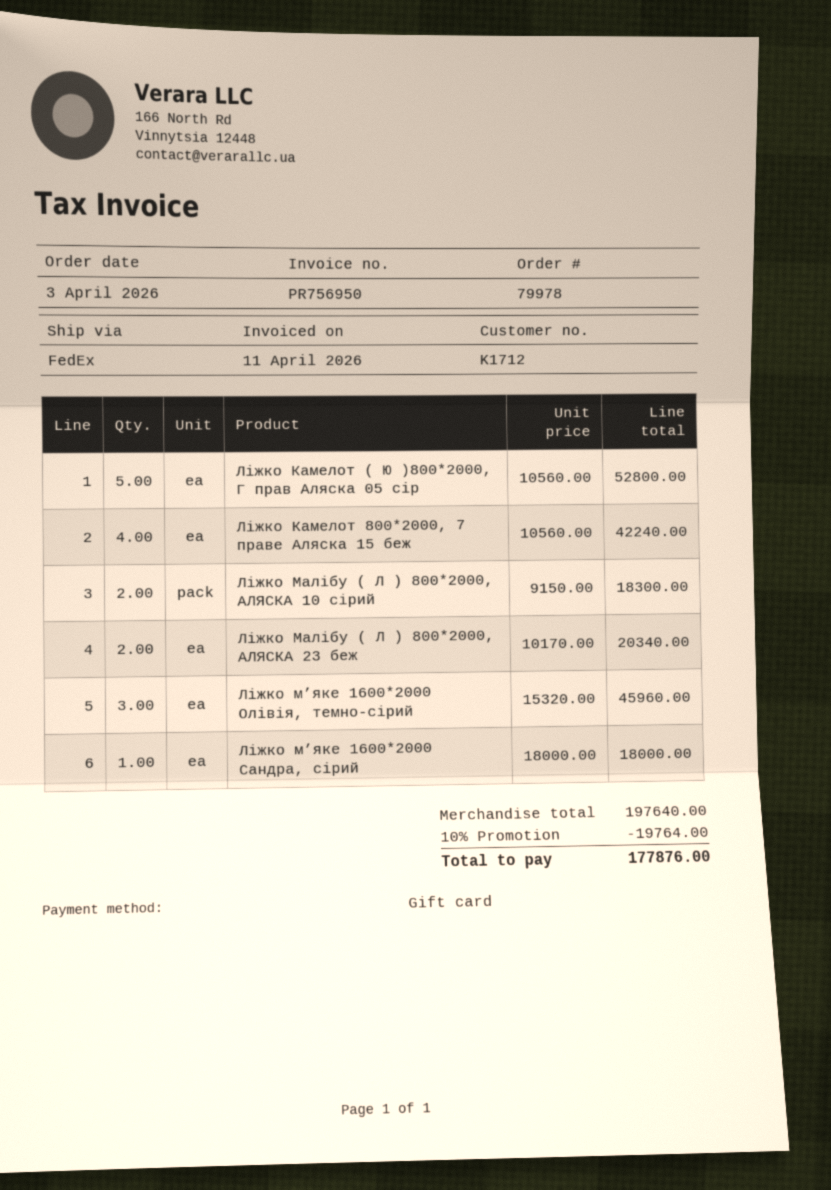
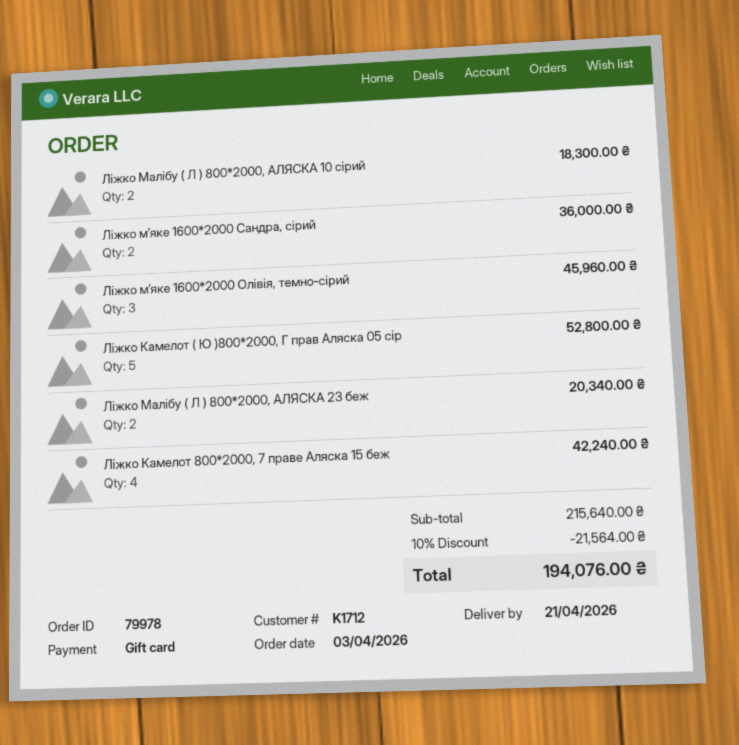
Ліжко м’яке 1600*2000 Сандра, сірий: 1 for 18000.00 -> 2 for 36000.00
subtotal: 197640.00 -> 215640.00
discount: 10% = 19764.00 -> 10% = 21564.00
total: 177876.00 -> 194076.00

